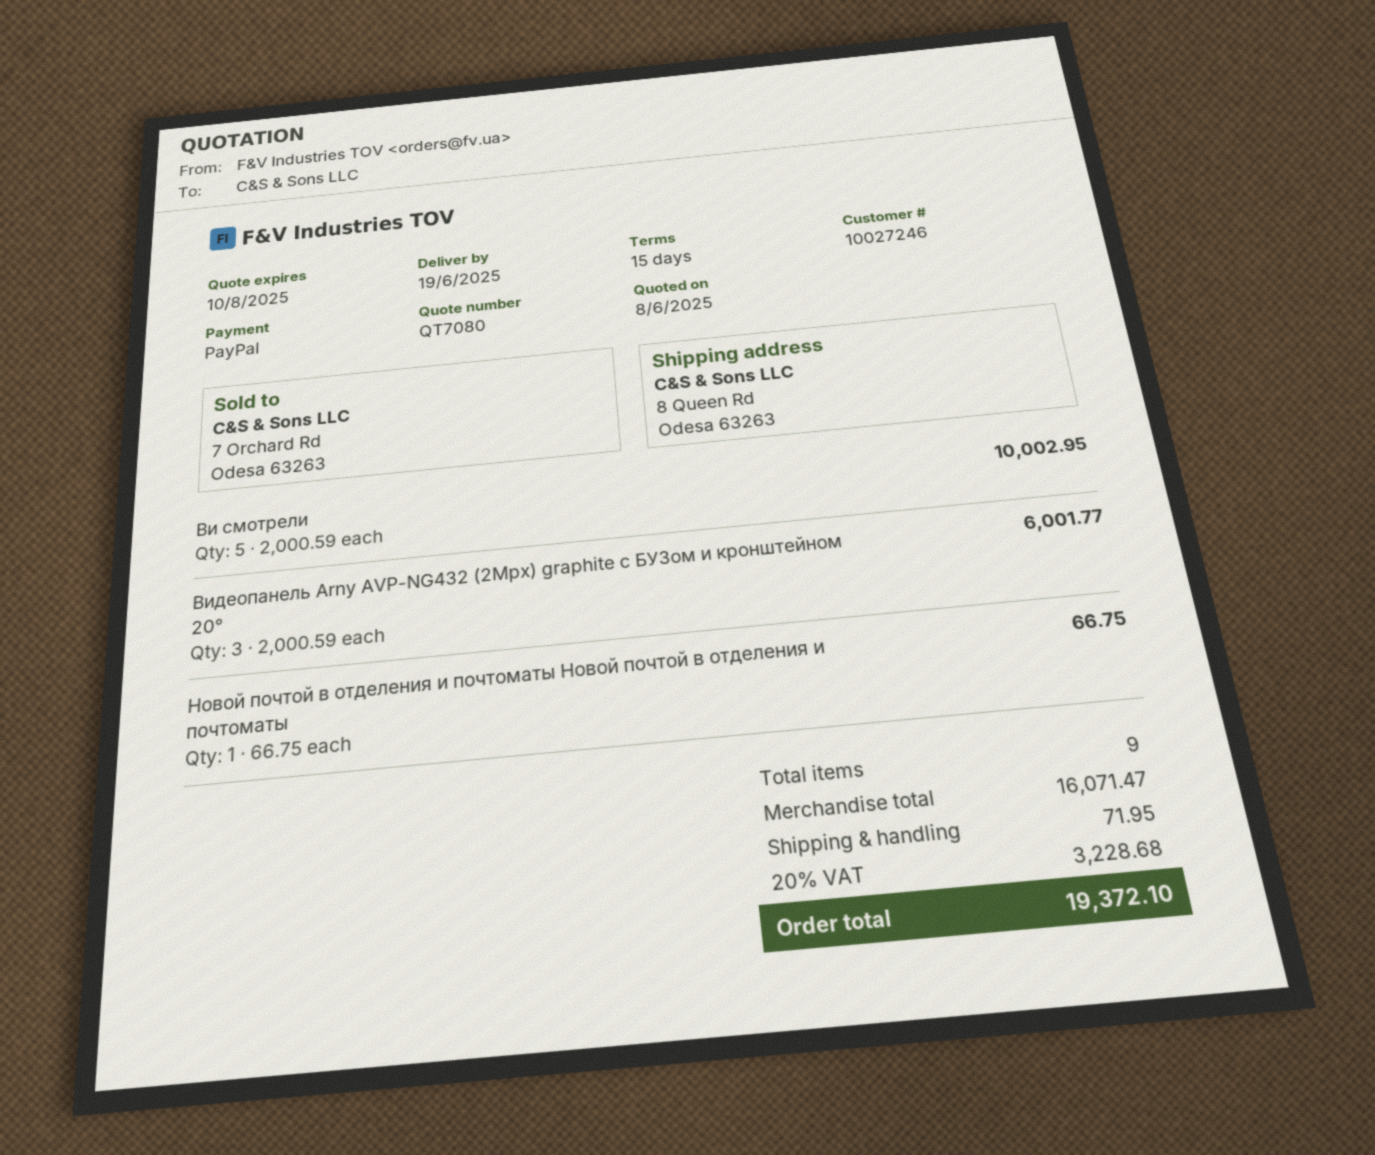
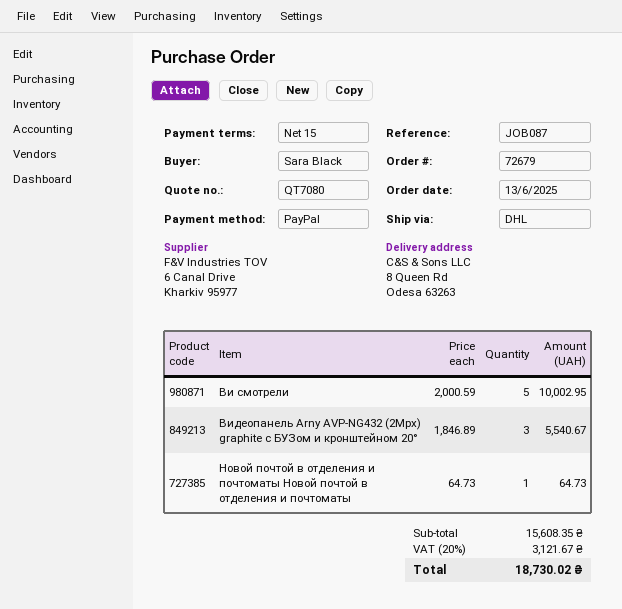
Видеопанель Arny AVP-NG432 (2Mpx) graphite с БУЗом и кронштейном 20°: 3 x 2000.59 = 6001.77 -> 3 x 1846.89 = 5540.67
Новой почтой в отделения и почтоматы Новой почтой в отделения и почтоматы: 1 x 66.75 = 66.75 -> 1 x 64.73 = 64.73
subtotal: 16071.47 -> 15608.35
shipping: 71.95 -> none
tax: 20% = 3228.68 -> 20% = 3121.67
total: 19372.10 -> 18730.02

